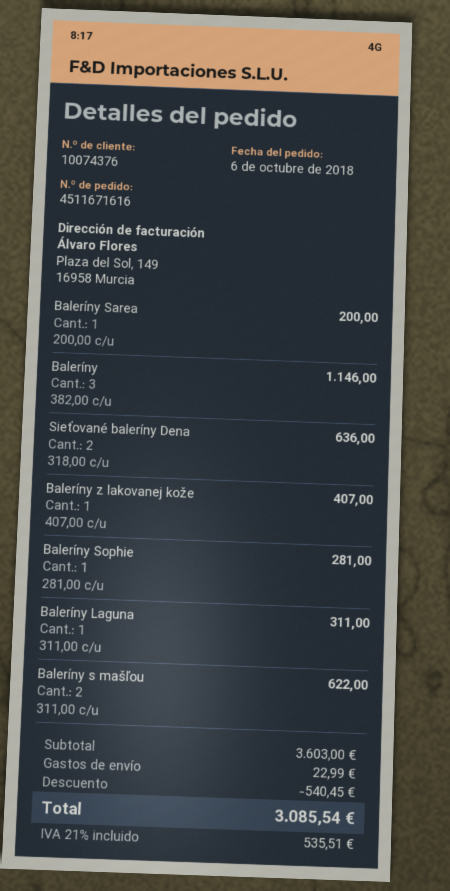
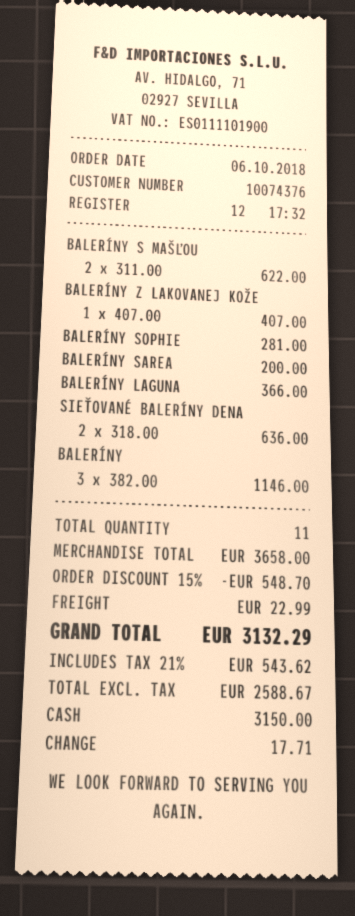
Baleríny Laguna: 1 x 311.00 = 311.00 -> 1 x 366.00 = 366.00
subtotal: 3603.00 -> 3658.00
discount: 540.45 -> 548.70
tax: 21% = 535.51 -> 21% = 543.62
total: 3085.54 -> 3132.29

